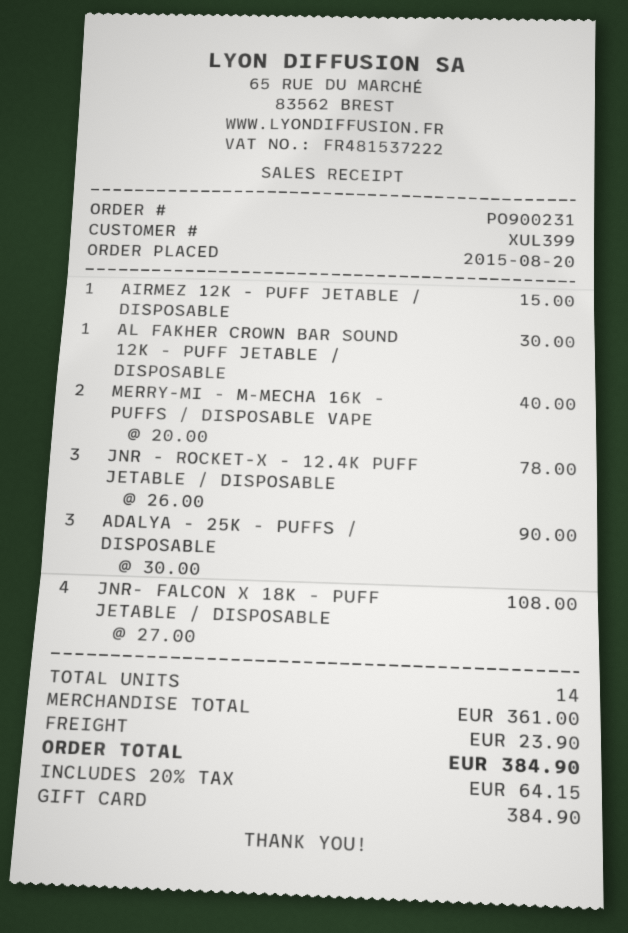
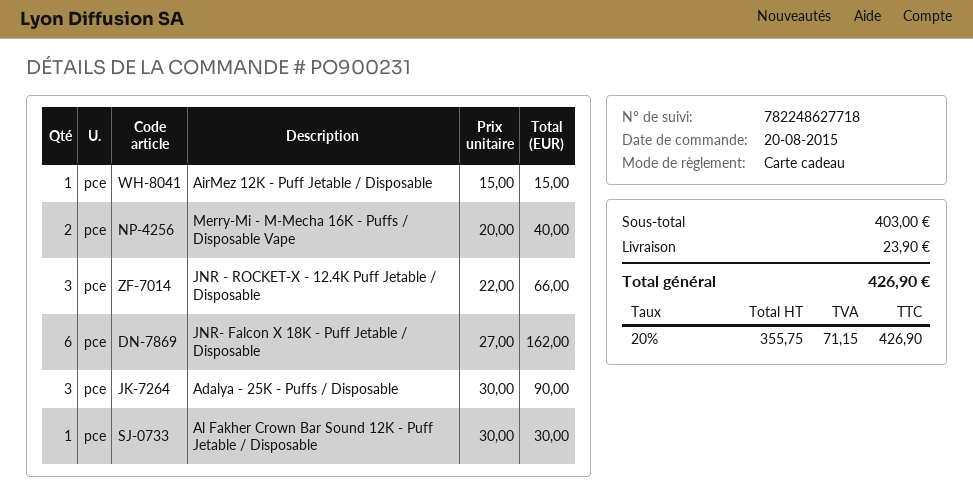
JNR - ROCKET-X - 12.4K PUFF JETABLE / DISPOSABLE: 3 x 26.00 = 78.00 -> 3 x 22.00 = 66.00
JNR- FALCON X 18K - PUFF JETABLE / DISPOSABLE: 4 x 27.00 = 108.00 -> 6 x 27.00 = 162.00
subtotal: 361.00 -> 403.00
tax: 20% = 64.15 -> 20% = 71.15
total: 384.90 -> 426.90

